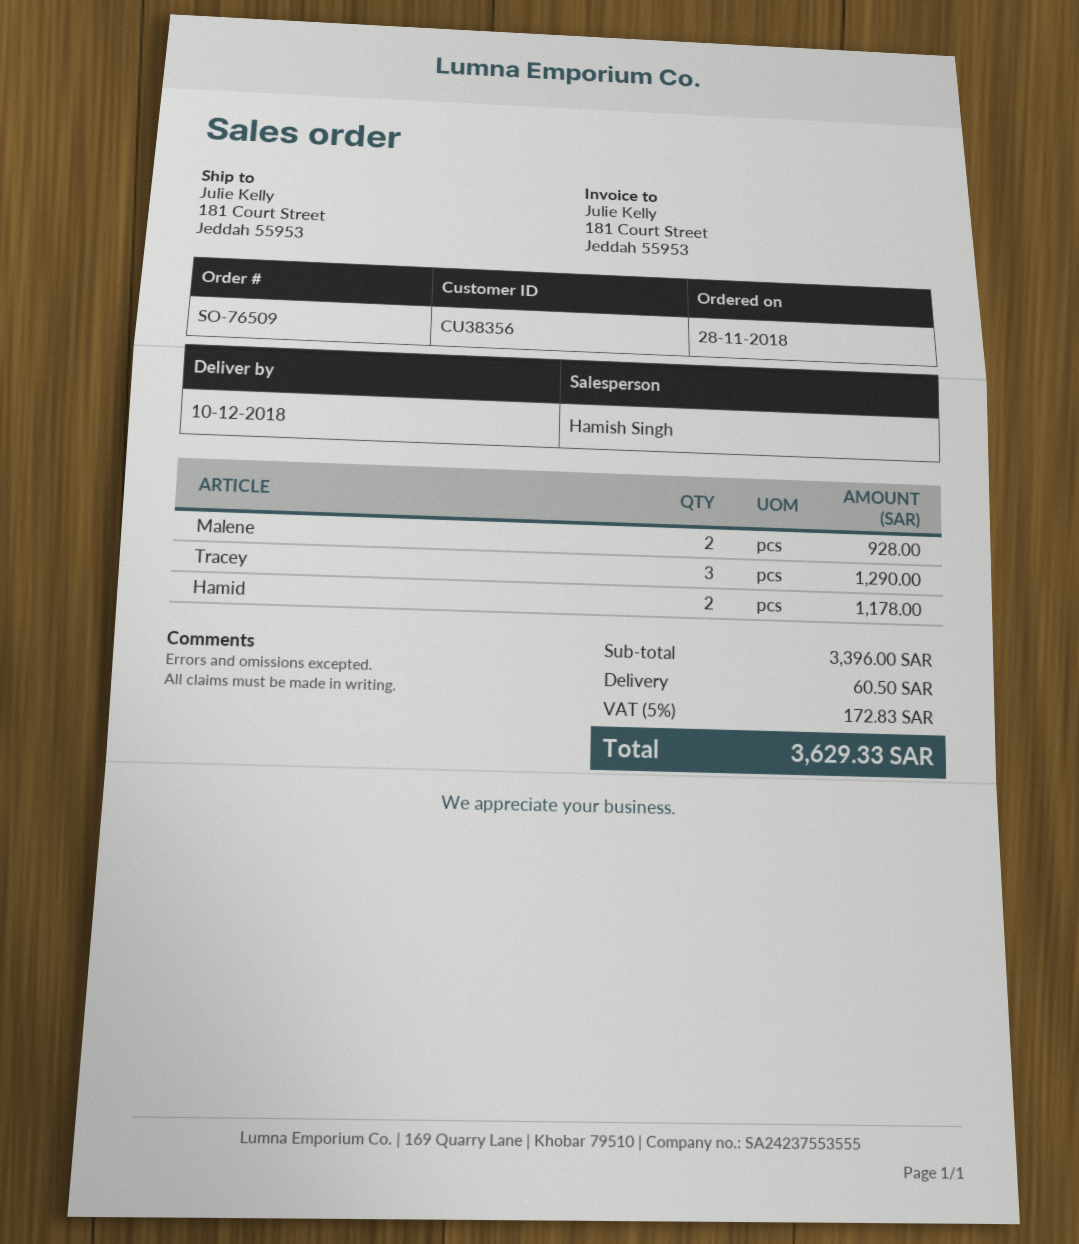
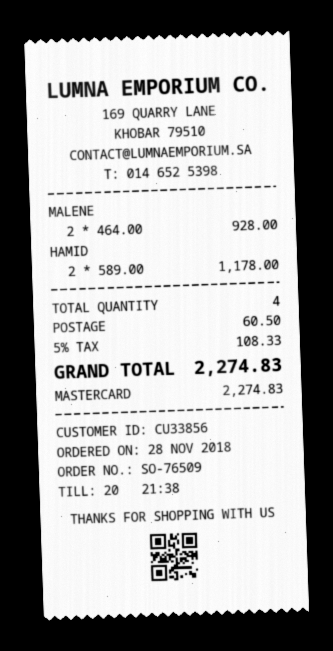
customer number: CU38356 -> CU33856
Tracey: 3 for 1290.00 -> none
tax: 5% = 172.83 -> 5% = 108.33
total: 3629.33 -> 2274.83

